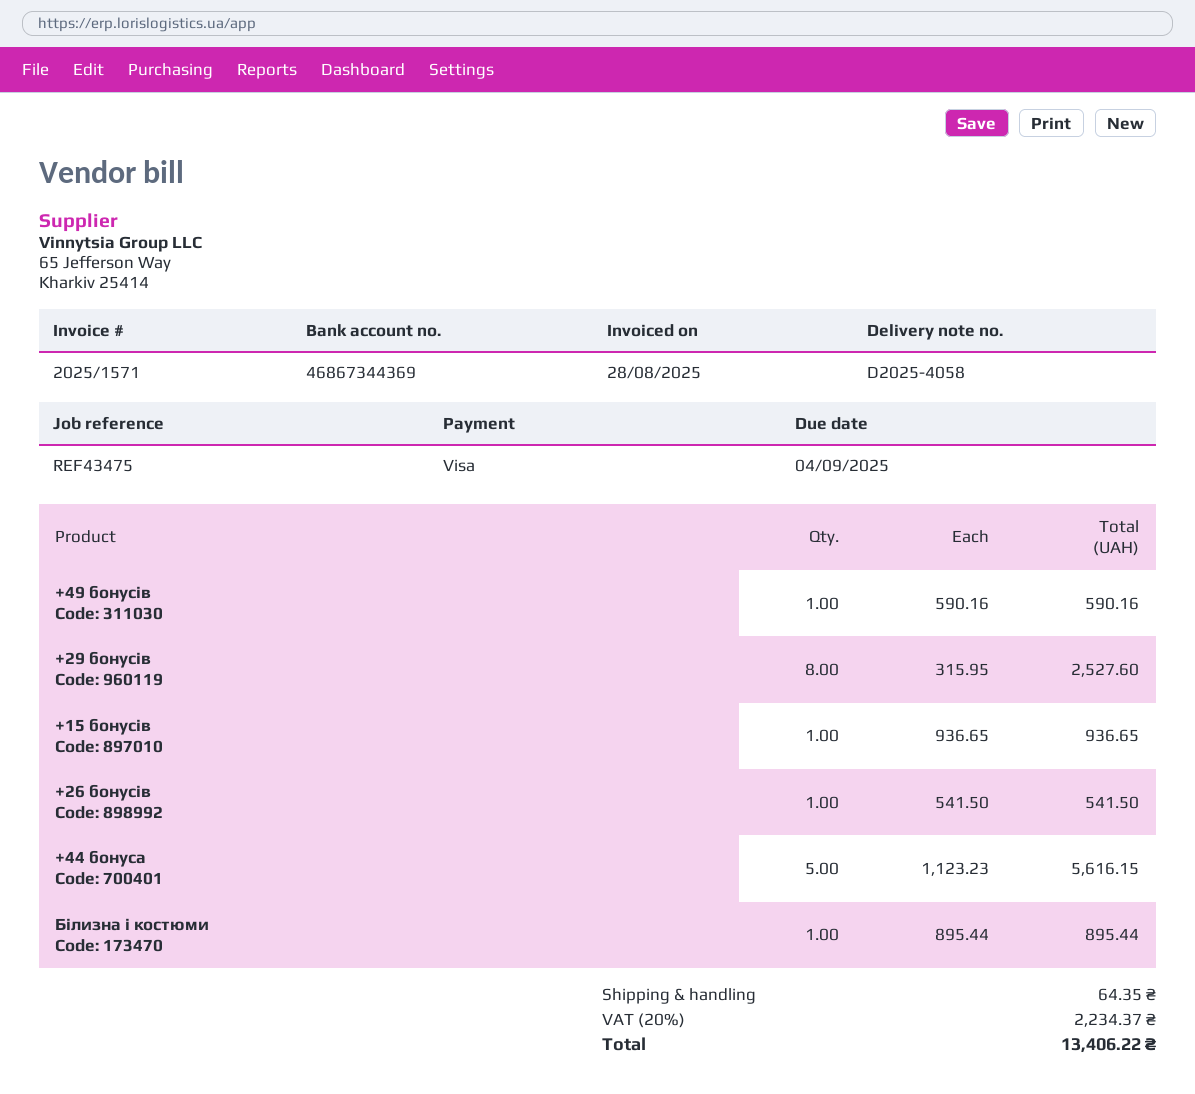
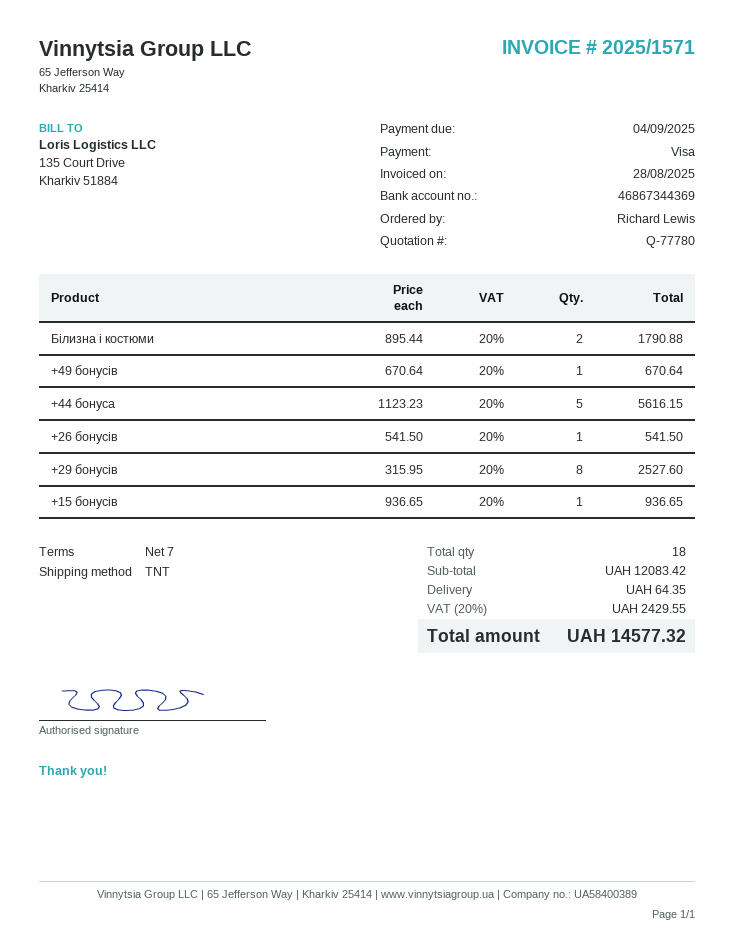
+49 бонусів: 1 x 590.16 = 590.16 -> 1 x 670.64 = 670.64
Білизна і костюми: 1 x 895.44 = 895.44 -> 2 x 895.44 = 1790.88
tax: 20% = 2234.37 -> 20% = 2429.55
total: 13406.22 -> 14577.32

